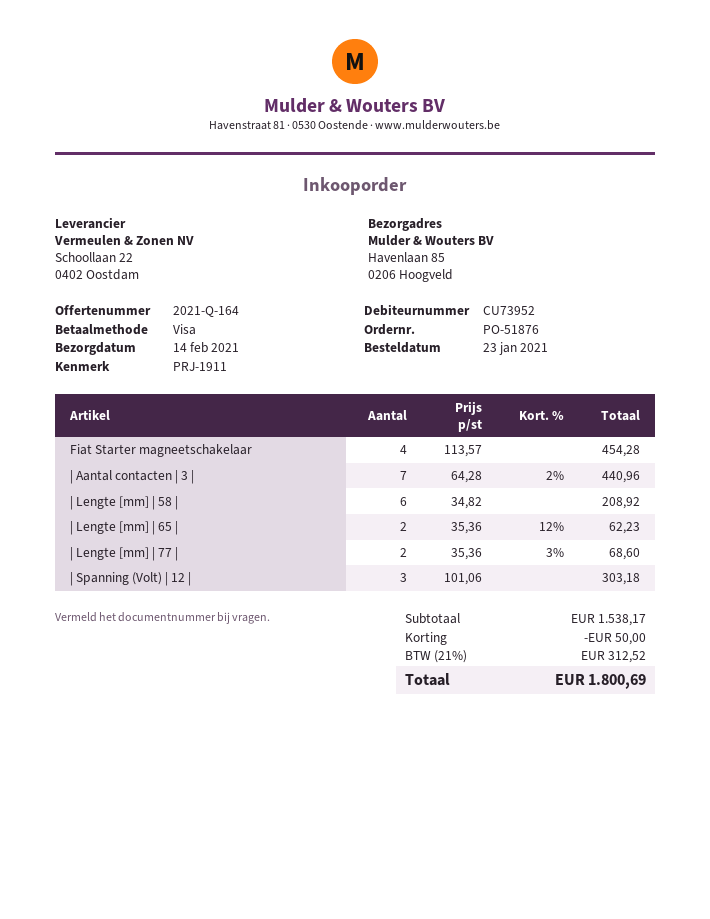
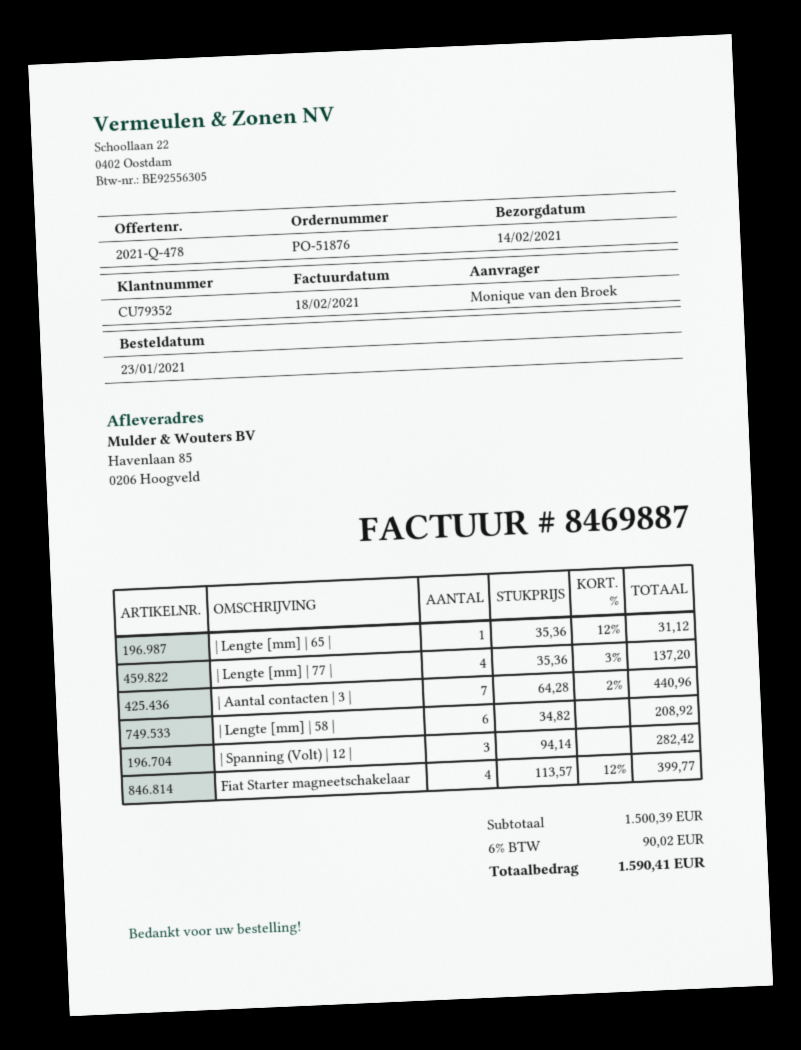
quote number: 2021-Q-164 -> 2021-Q-478
customer number: CU73952 -> CU79352
Fiat Starter magneetschakelaar: 4 x 113.57 = 454.28 -> 4 x 113.57 - 12% = 399.77
| Lengte [mm] | 65 |: 2 x 35.36 - 12% = 62.23 -> 1 x 35.36 - 12% = 31.12
| Lengte [mm] | 77 |: 2 x 35.36 - 3% = 68.60 -> 4 x 35.36 - 3% = 137.20
| Spanning (Volt) | 12 |: 3 x 101.06 = 303.18 -> 3 x 94.14 = 282.42
subtotal: 1538.17 -> 1500.39
discount: 50.00 -> none
tax: 21% = 312.52 -> 6% = 90.02
total: 1800.69 -> 1590.41

